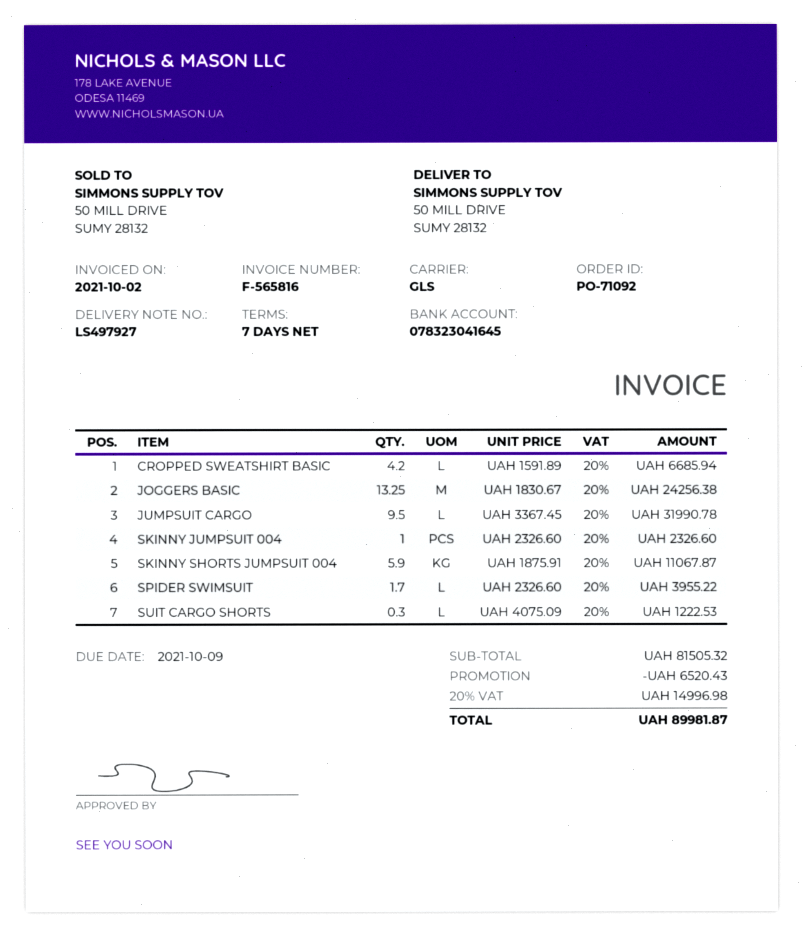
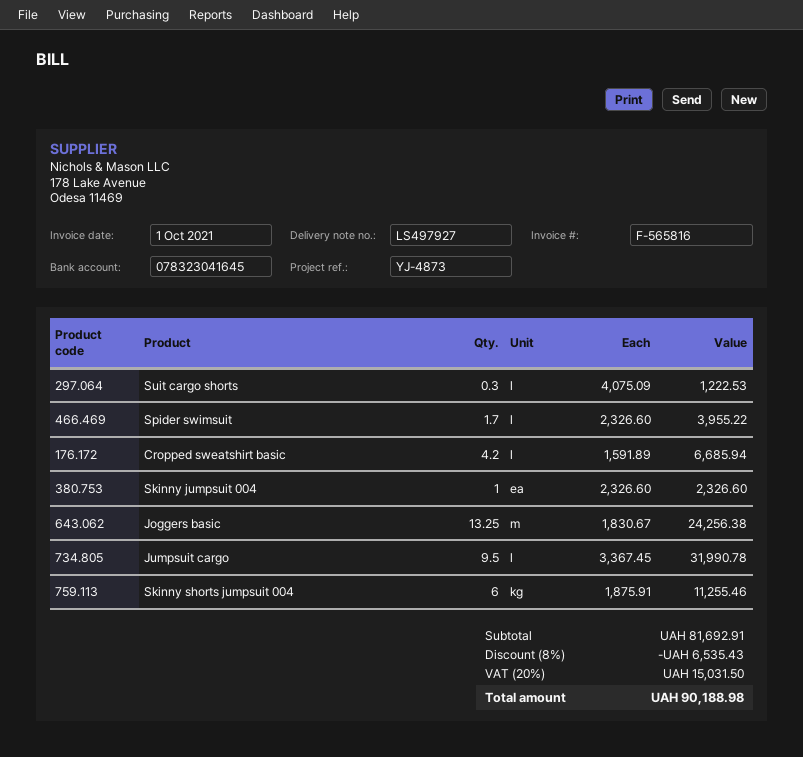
invoice date: 2021-10-02 -> 2021-10-01
SKINNY SHORTS JUMPSUIT 004: 5.9 x 1875.91 = 11067.87 -> 6 x 1875.91 = 11255.46
subtotal: 81505.32 -> 81692.91
discount: 6520.43 -> 6535.43
tax: 20% = 14996.98 -> 20% = 15031.50
total: 89981.87 -> 90188.98

